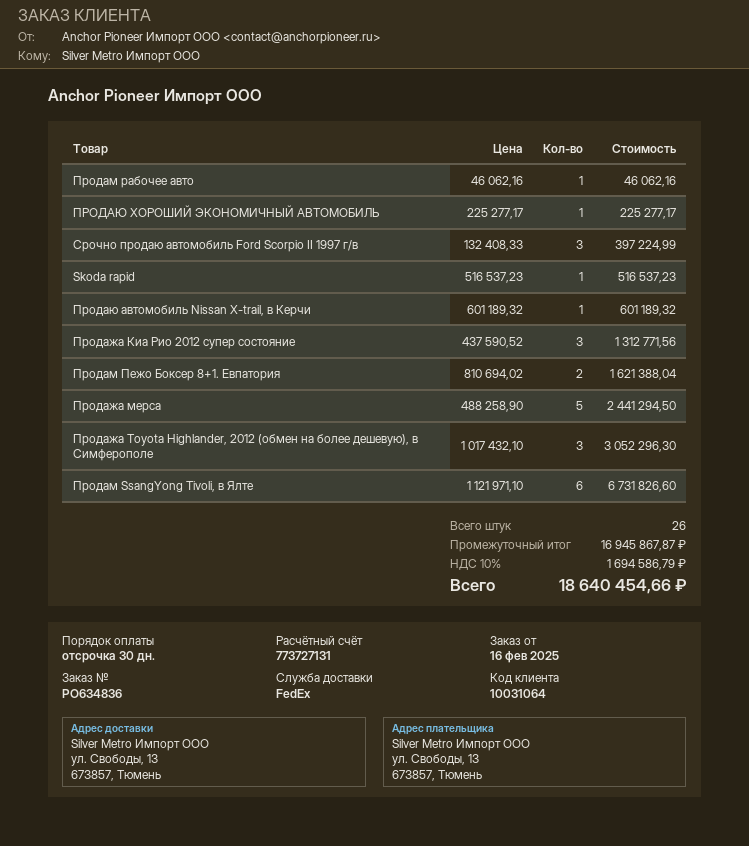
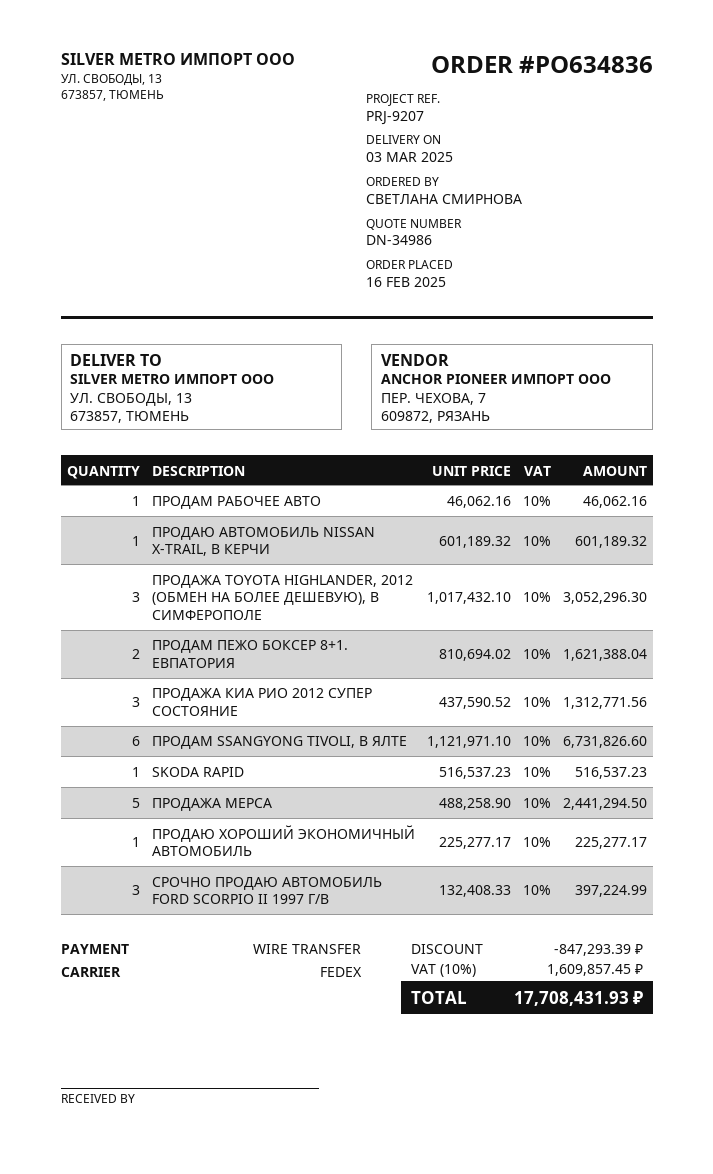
discount: none -> 847293.39
tax: 10% = 1694586.79 -> 10% = 1609857.45
total: 18640454.66 -> 17708431.93

